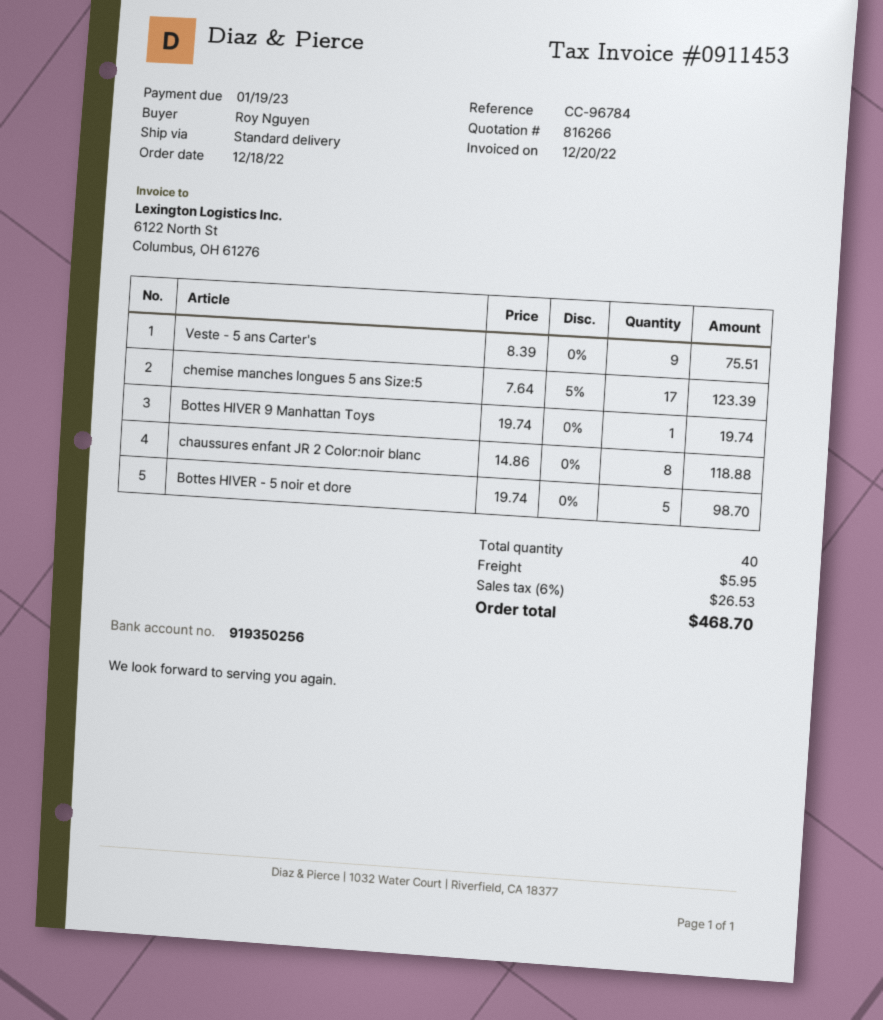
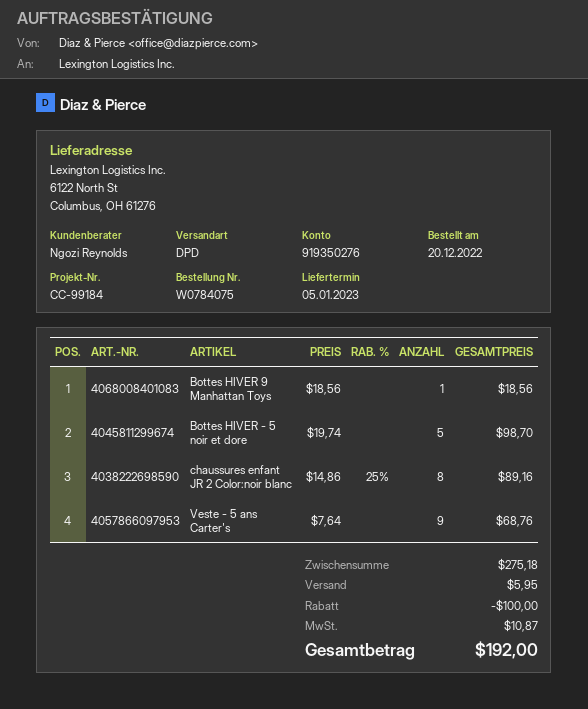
order date: 2022-12-18 -> 2022-12-20
reference: CC-96784 -> CC-99184
bank account: 919350256 -> 919350276
shipping method: standard -> DPD
Veste - 5 ans Carter's: 9 x 8.39 = 75.51 -> 9 x 7.64 = 68.76
chemise manches longues 5 ans Size:5: 17 x 7.64 - 5% = 123.39 -> none
Bottes HIVER 9 Manhattan Toys: 1 x 19.74 = 19.74 -> 1 x 18.56 = 18.56
chaussures enfant JR 2 Color:noir blanc: 8 x 14.86 = 118.88 -> 8 x 14.86 - 25% = 89.16
discount: none -> 100.00
tax: 26.53 -> 10.87
total: 468.70 -> 192.00

